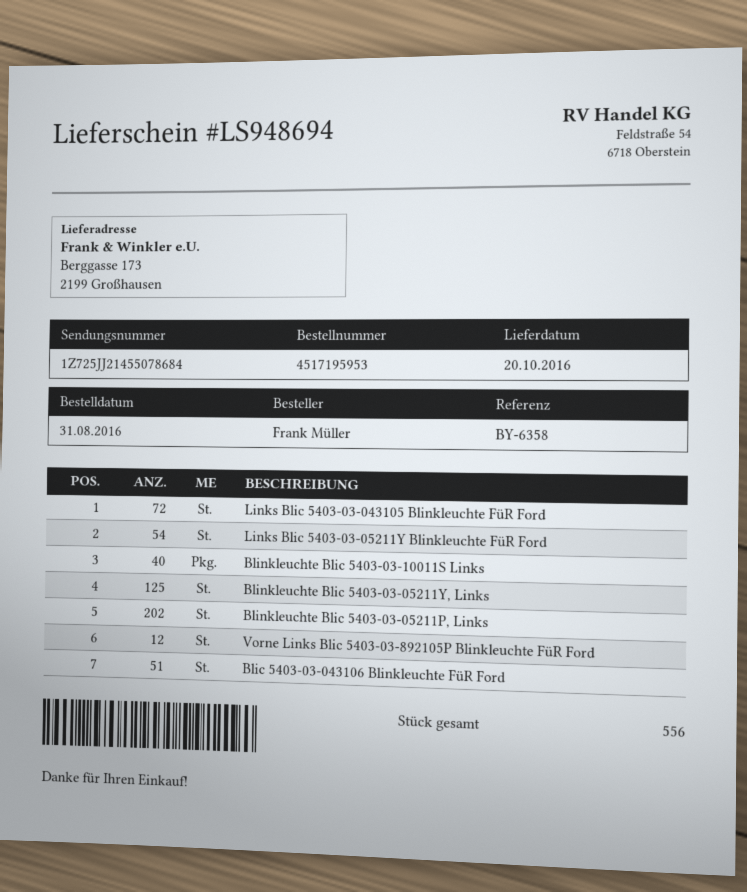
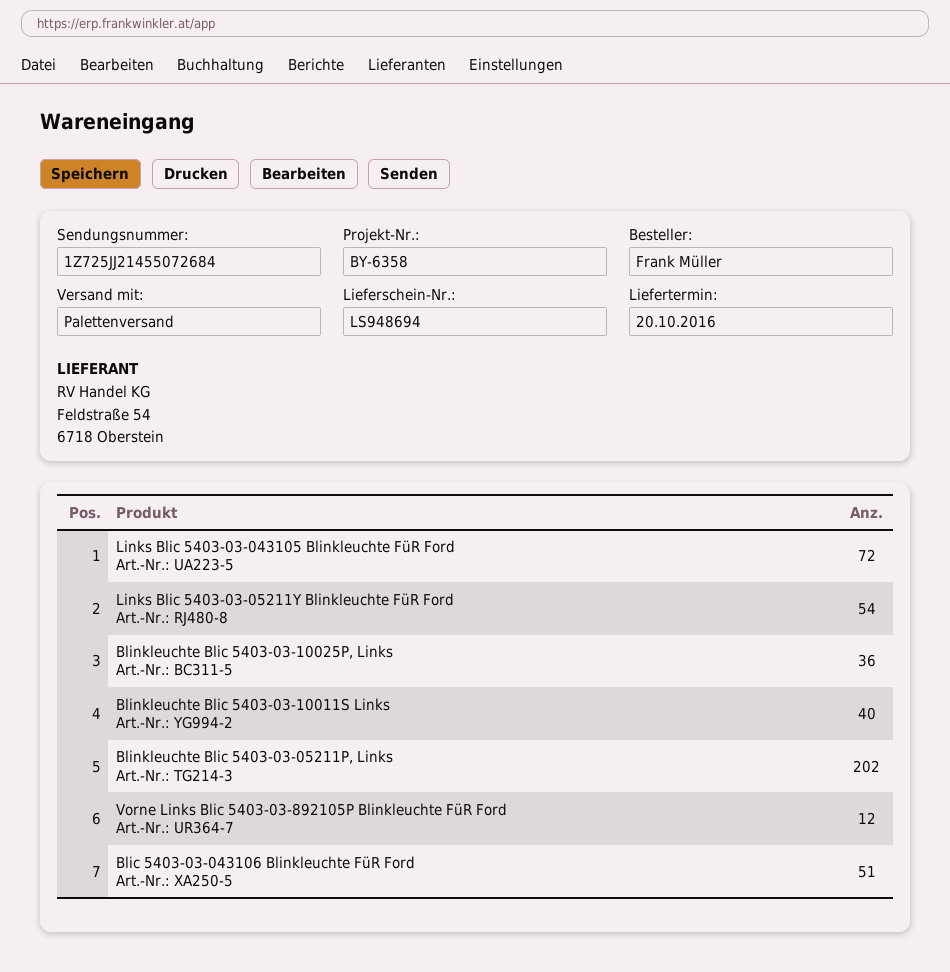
tracking number: 1Z725JJ21455078684 -> 1Z725JJ21455072684
Blinkleuchte Blic 5403-03-05211Y, Links: 125 -> none
Blinkleuchte Blic 5403-03-10025P, Links: none -> 36

